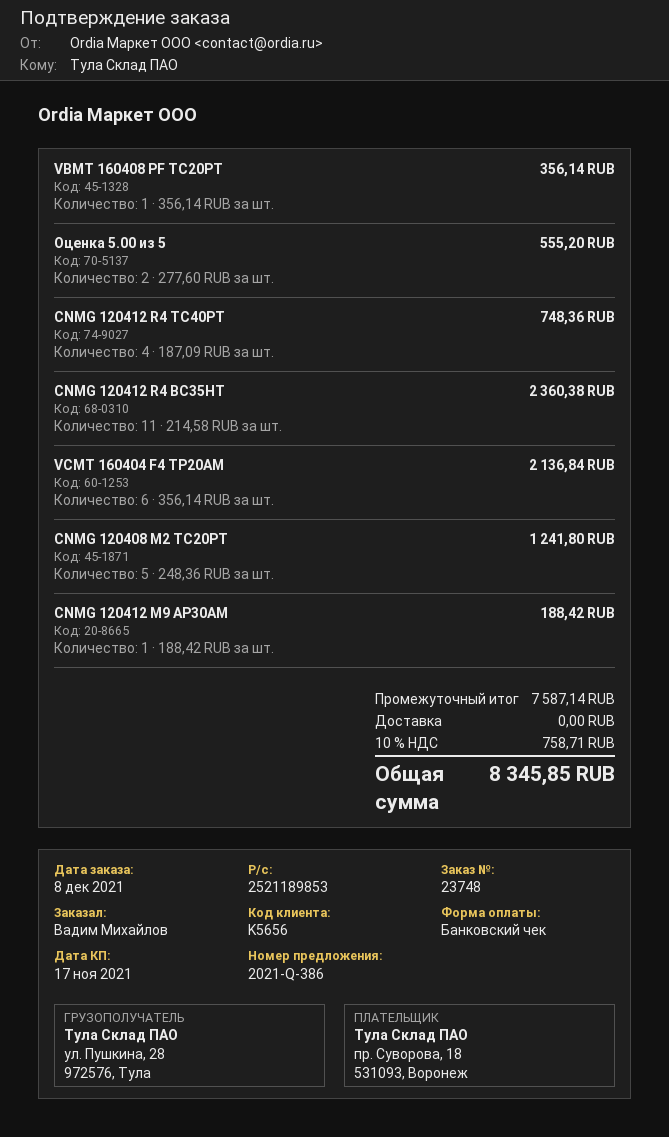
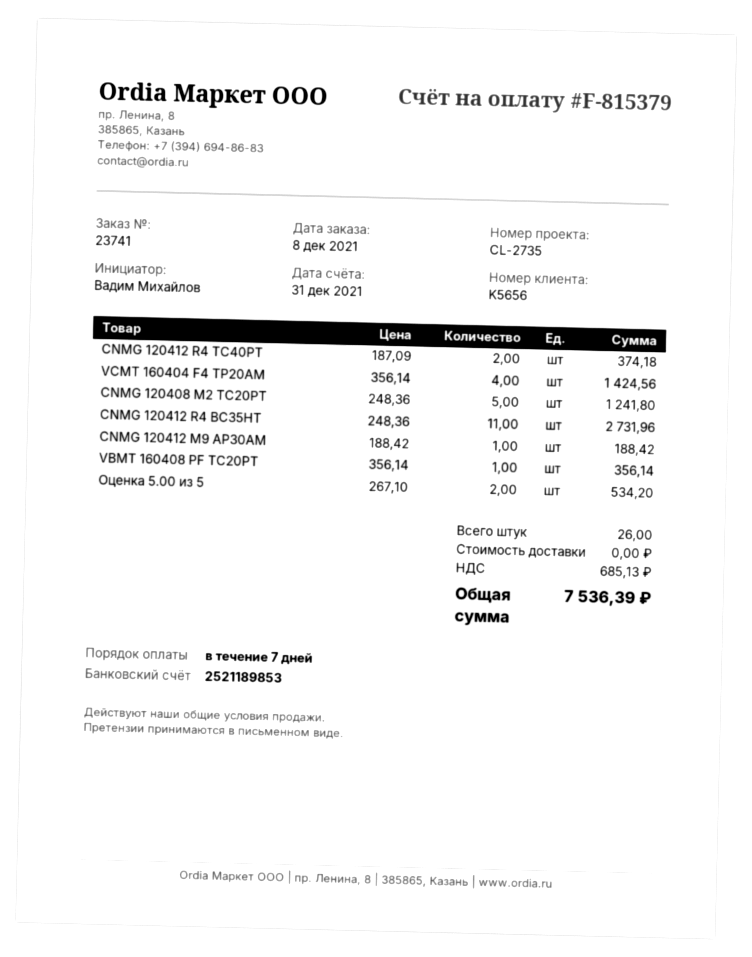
order number: 23748 -> 23741
Оценка 5.00 из 5: 2 x 277.60 = 555.20 -> 2 x 267.10 = 534.20
CNMG 120412 R4 TC40PT: 4 x 187.09 = 748.36 -> 2 x 187.09 = 374.18
CNMG 120412 R4 ВС35НТ: 11 x 214.58 = 2360.38 -> 11 x 248.36 = 2731.96
VCMT 160404 F4 TP20AM: 6 x 356.14 = 2136.84 -> 4 x 356.14 = 1424.56
tax: 758.71 -> 685.13
total: 8345.85 -> 7536.39

